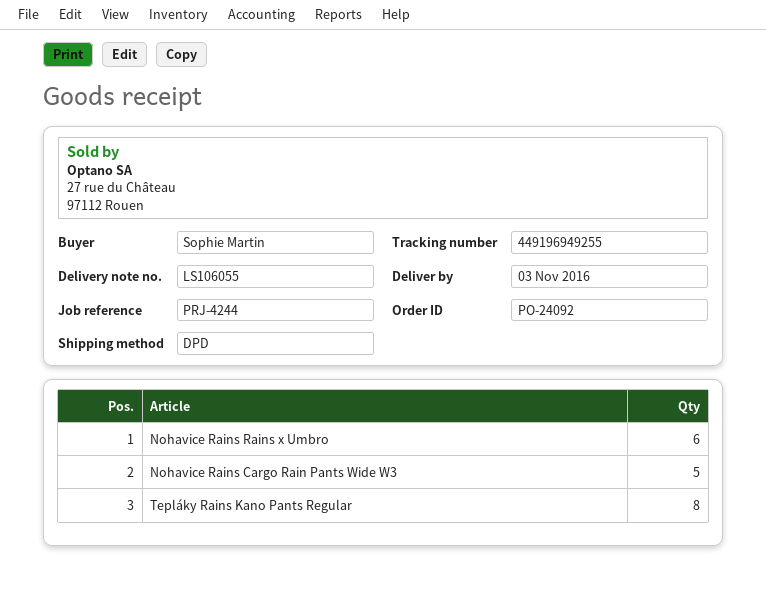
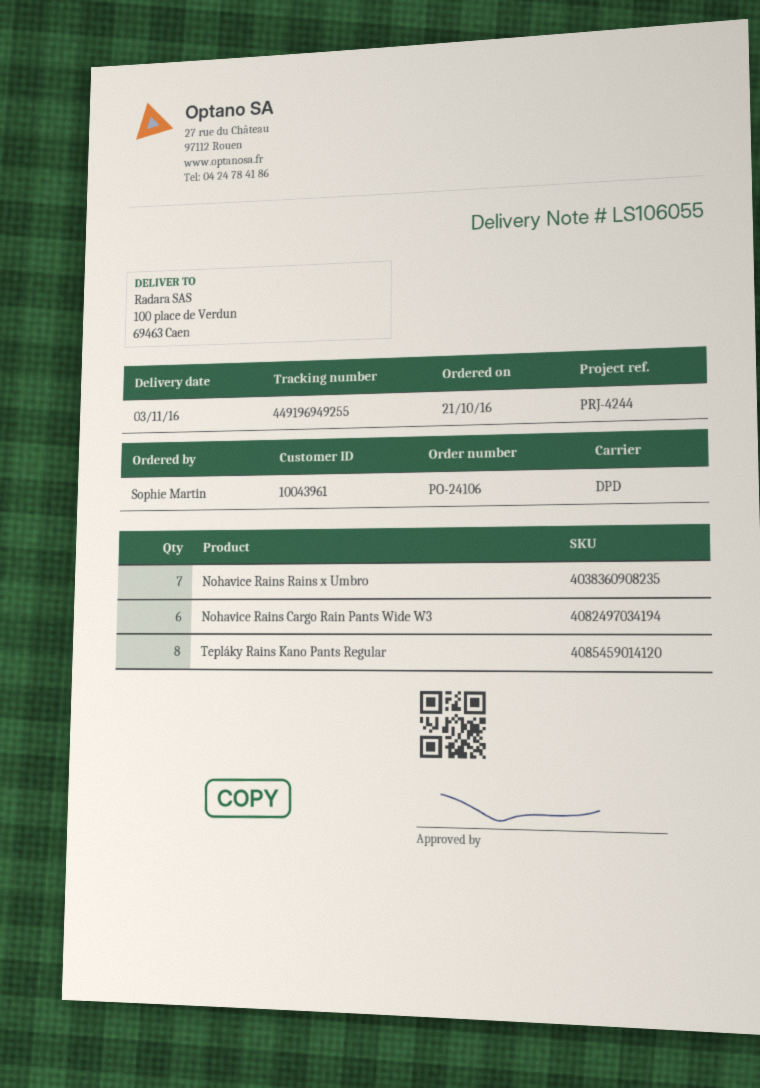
order number: PO-24092 -> PO-24106
Nohavice Rains Rains x Umbro: 6 -> 7
Nohavice Rains Cargo Rain Pants Wide W3: 5 -> 6

